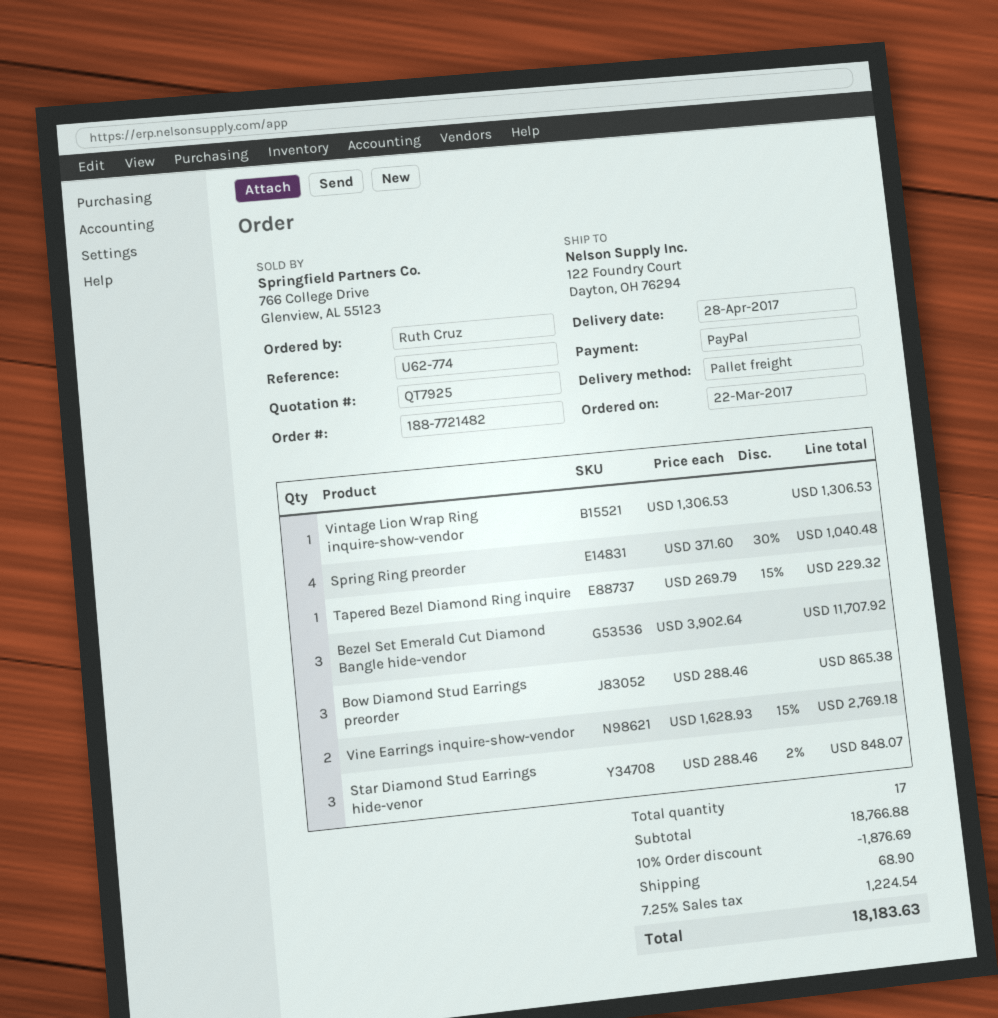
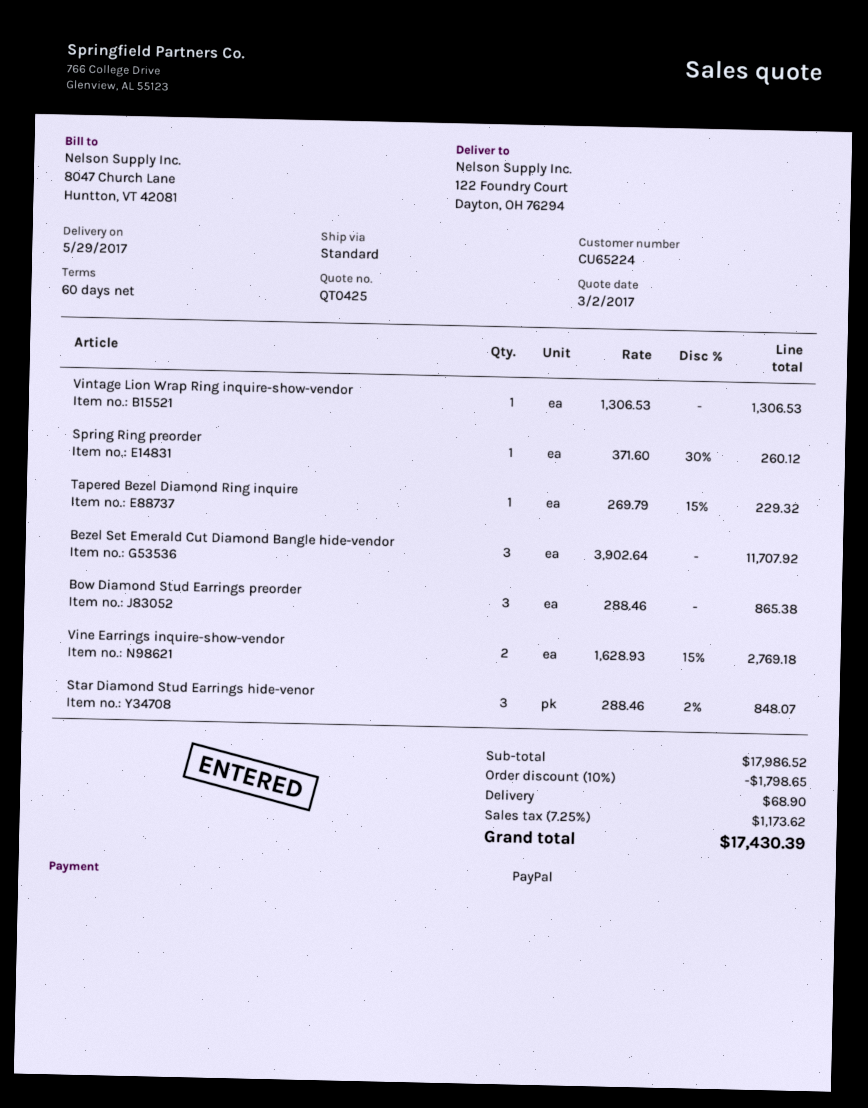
quote number: QT7925 -> QT0425
delivery date: 2017-04-28 -> 2017-05-29
shipping method: pallet freight -> standard
Spring Ring preorder: 4 x 371.60 - 30% = 1040.48 -> 1 x 371.60 - 30% = 260.12
subtotal: 18766.88 -> 17986.52
discount: 10% = 1876.69 -> 10% = 1798.65
tax: 7.25% = 1224.54 -> 7.25% = 1173.62
total: 18183.63 -> 17430.39

